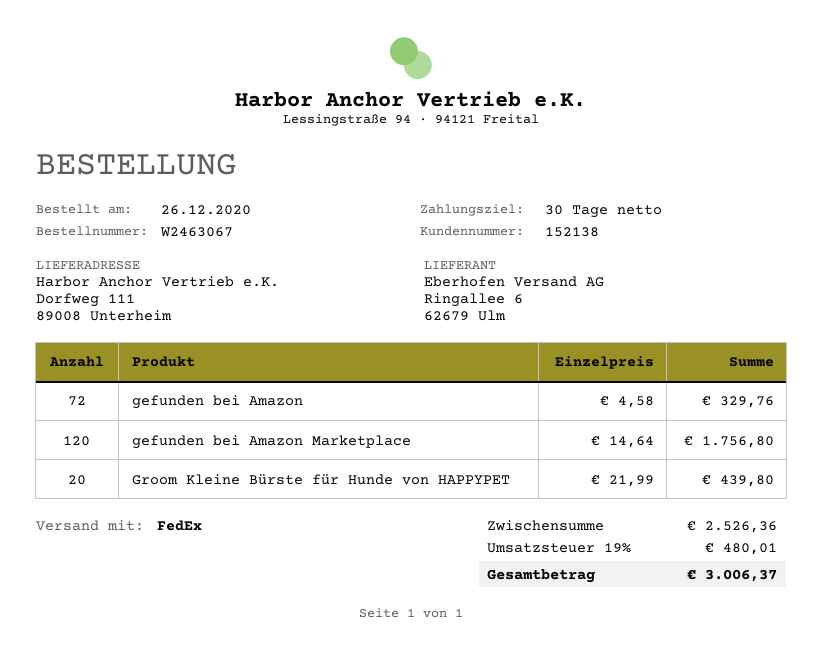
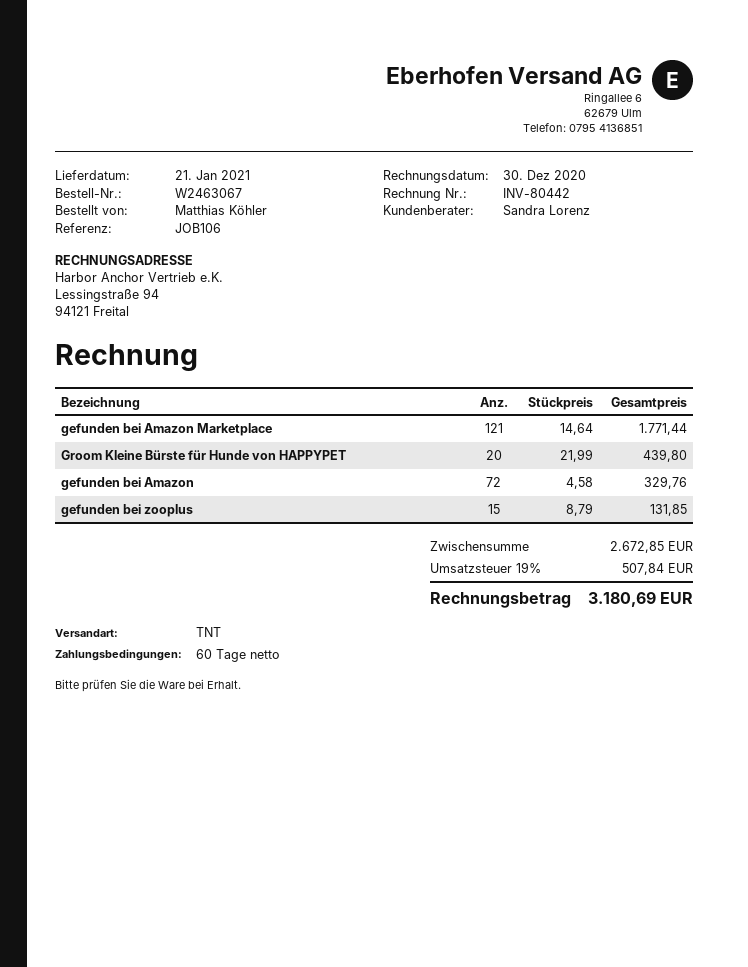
payment terms: 30 days -> 60 days
shipping method: FedEx -> TNT
gefunden bei Amazon Marketplace: 120 x 14.64 = 1756.80 -> 121 x 14.64 = 1771.44
gefunden bei zooplus: none -> 15 x 8.79 = 131.85
subtotal: 2526.36 -> 2672.85
tax: 19% = 480.01 -> 19% = 507.84
total: 3006.37 -> 3180.69

